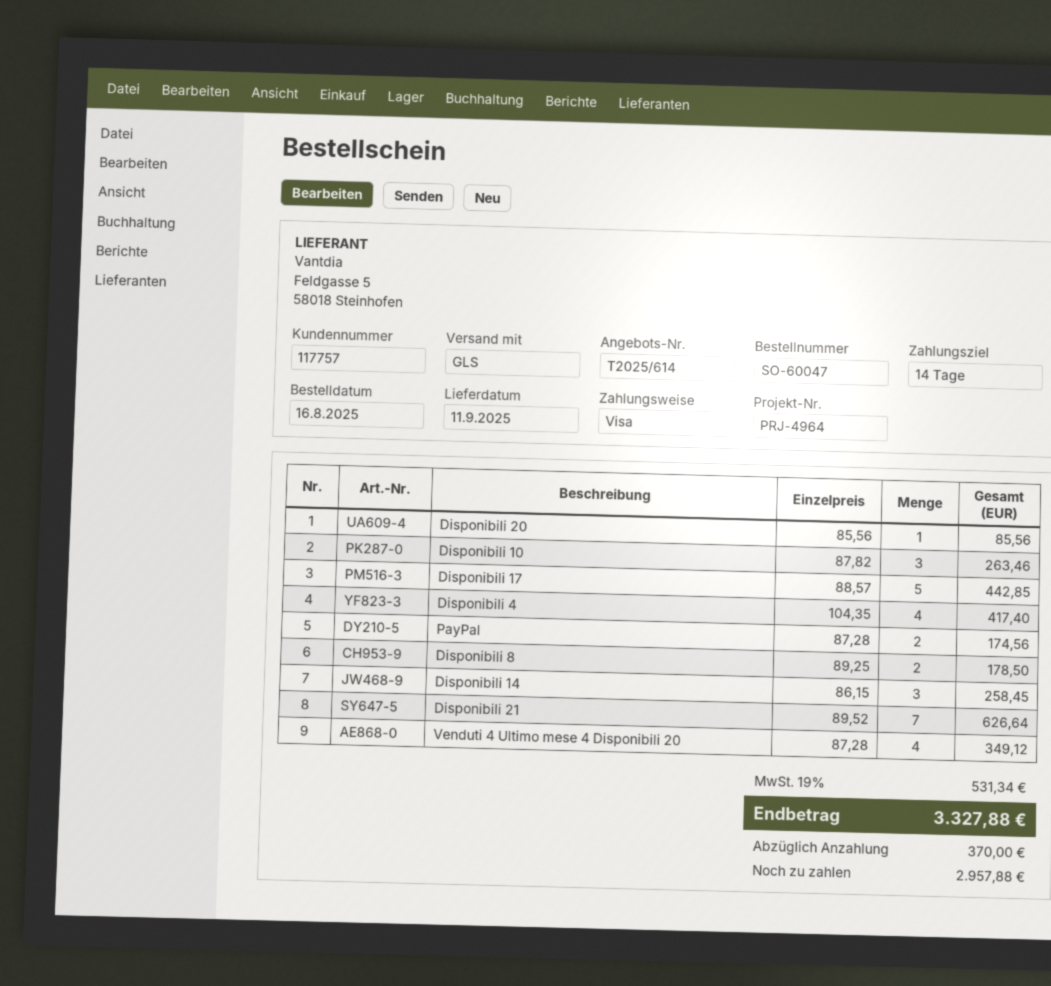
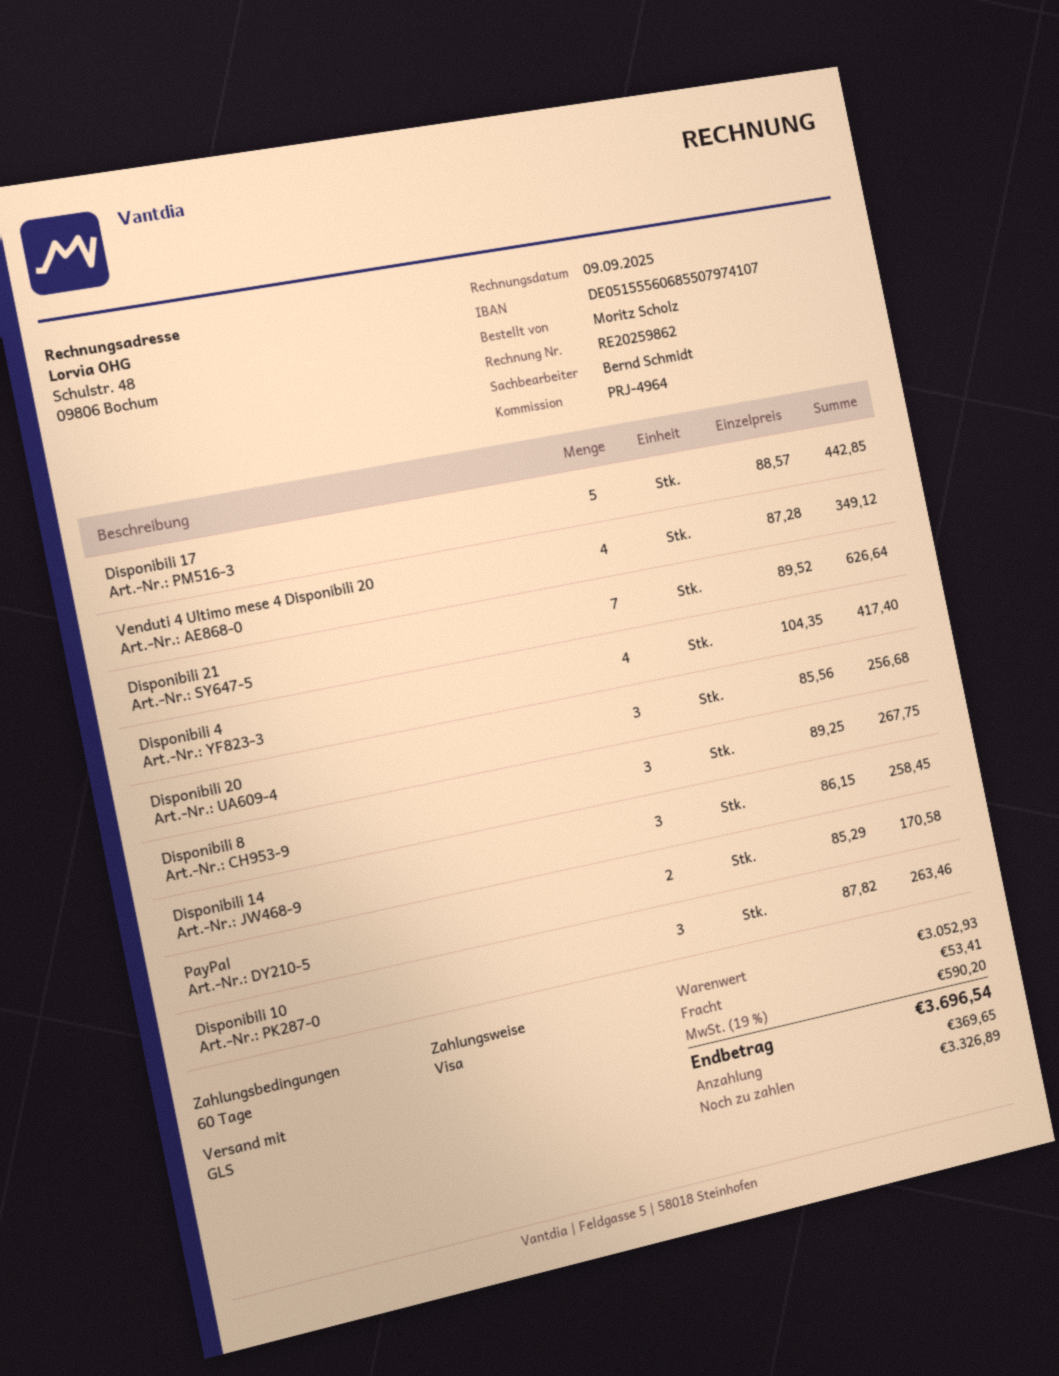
payment terms: 14 days -> 60 days
Disponibili 20: 1 x 85.56 = 85.56 -> 3 x 85.56 = 256.68
PayPal: 2 x 87.28 = 174.56 -> 2 x 85.29 = 170.58
Disponibili 8: 2 x 89.25 = 178.50 -> 3 x 89.25 = 267.75
shipping: none -> 53.41
tax: 19% = 531.34 -> 19% = 590.20
total: 3327.88 -> 3696.54
deposit: 370.00 -> 369.65
balance: 2957.88 -> 3326.89

